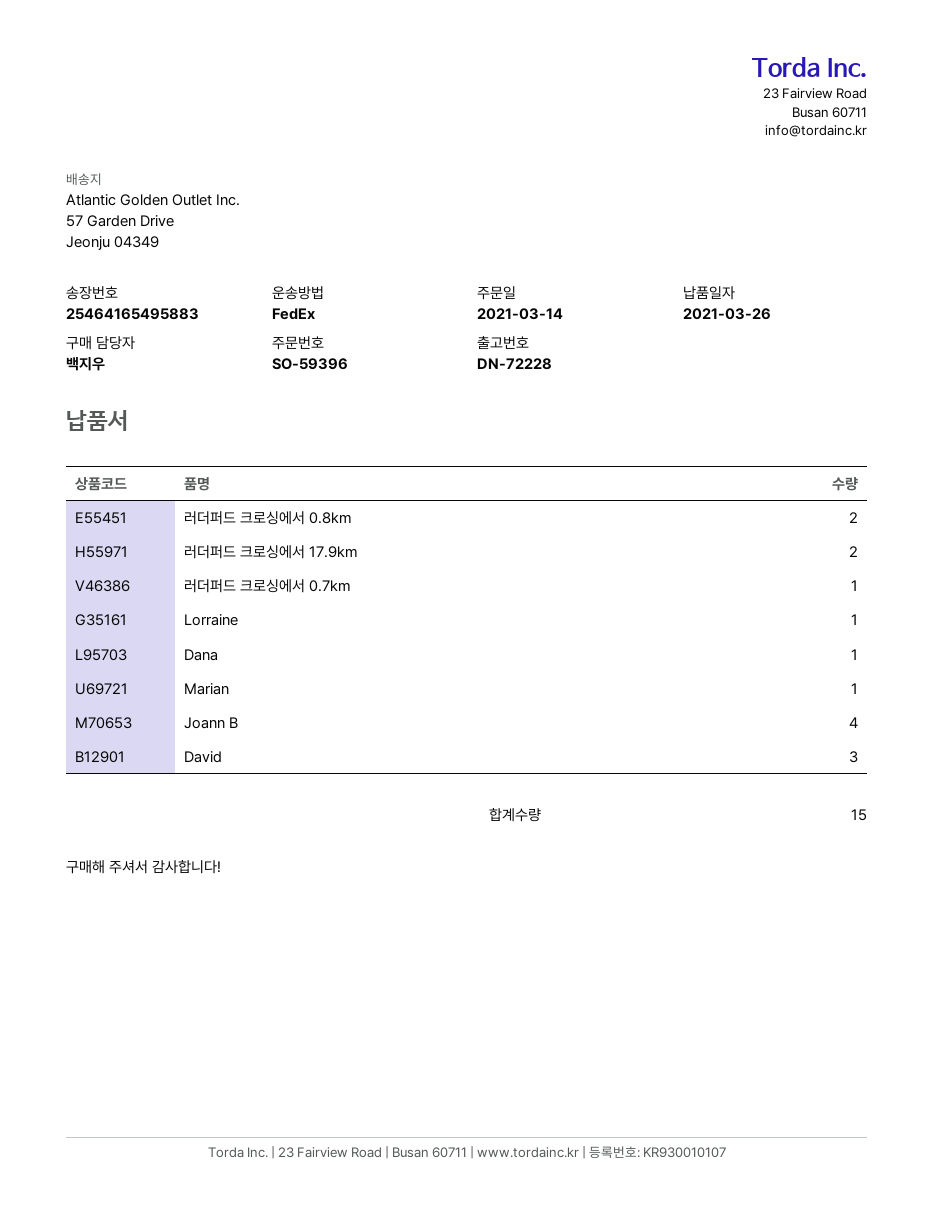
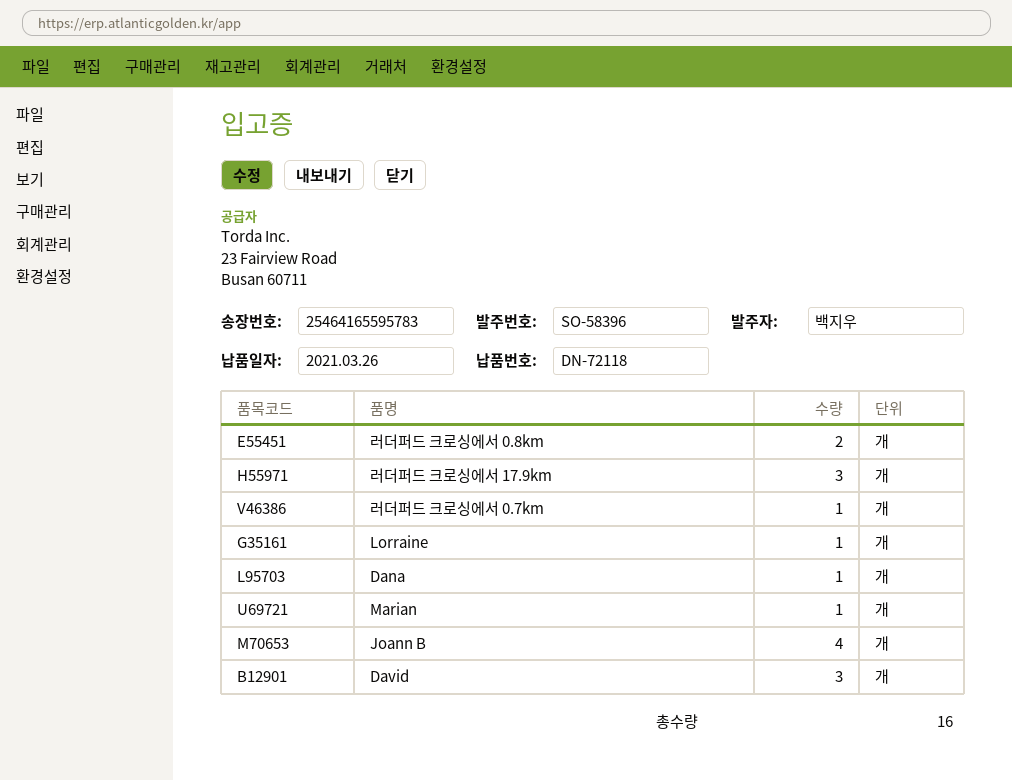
order number: SO-59396 -> SO-58396
delivery note number: DN-72228 -> DN-72118
tracking number: 25464165495883 -> 25464165595783
러더퍼드 크로싱에서 17.9km: 2 -> 3
total quantity: 15 -> 16

